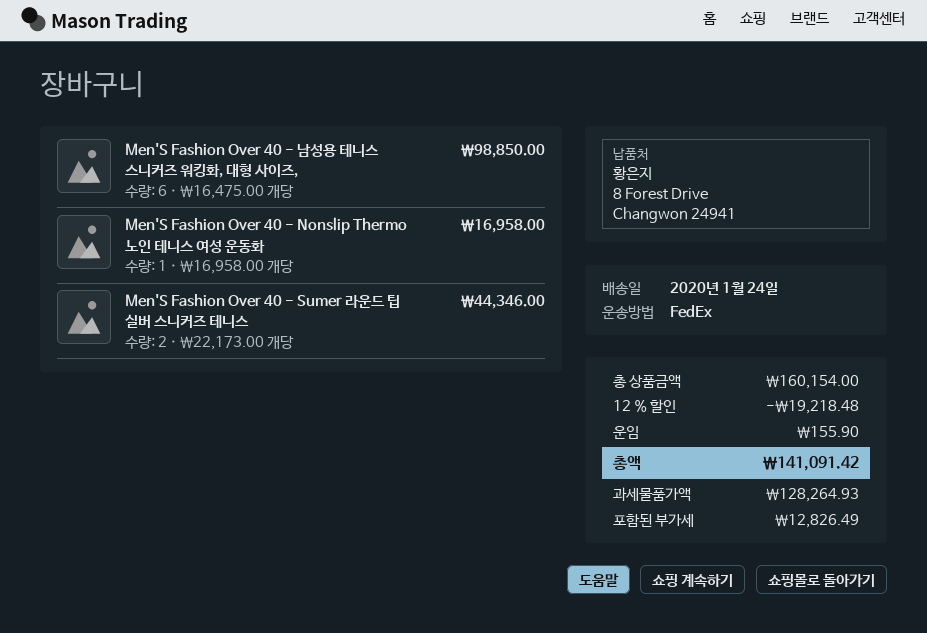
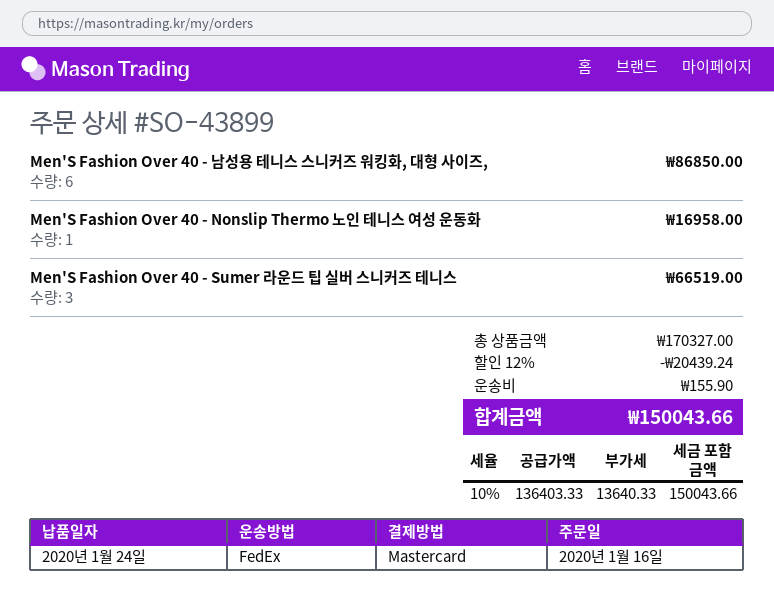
Men'S Fashion Over 40 - 남성용 테니스 스니커즈 워킹화, 대형 사이즈,: 6 for 98850.00 -> 6 for 86850.00
Men'S Fashion Over 40 - Sumer 라운드 팁 실버 스니커즈 테니스: 2 for 44346.00 -> 3 for 66519.00
subtotal: 160154.00 -> 170327.00
discount: 12% = 19218.48 -> 12% = 20439.24
net: 128264.93 -> 136403.33
tax: 12826.49 -> 13640.33
total: 141091.42 -> 150043.66

